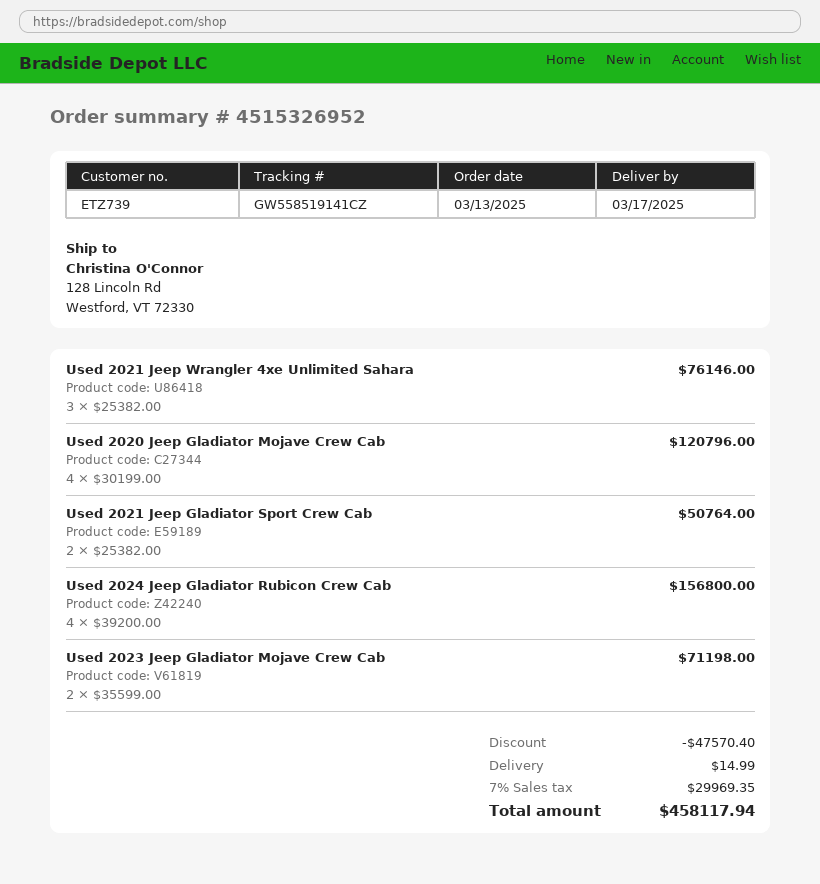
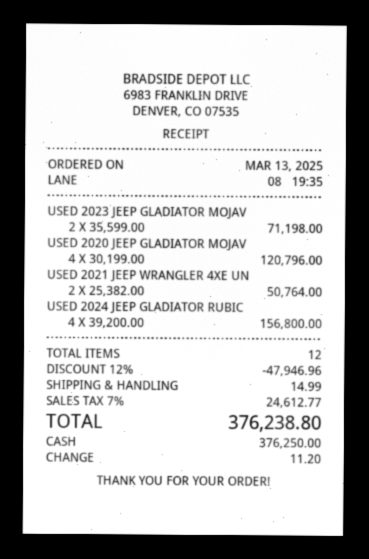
Used 2021 Jeep Wrangler 4xe Unlimited Sahara: 3 x 25382.00 = 76146.00 -> 2 x 25382.00 = 50764.00
Used 2021 Jeep Gladiator Sport Crew Cab: 2 x 25382.00 = 50764.00 -> none
discount: 47570.40 -> 47946.96
tax: 7% = 29969.35 -> 7% = 24612.77
total: 458117.94 -> 376238.80

